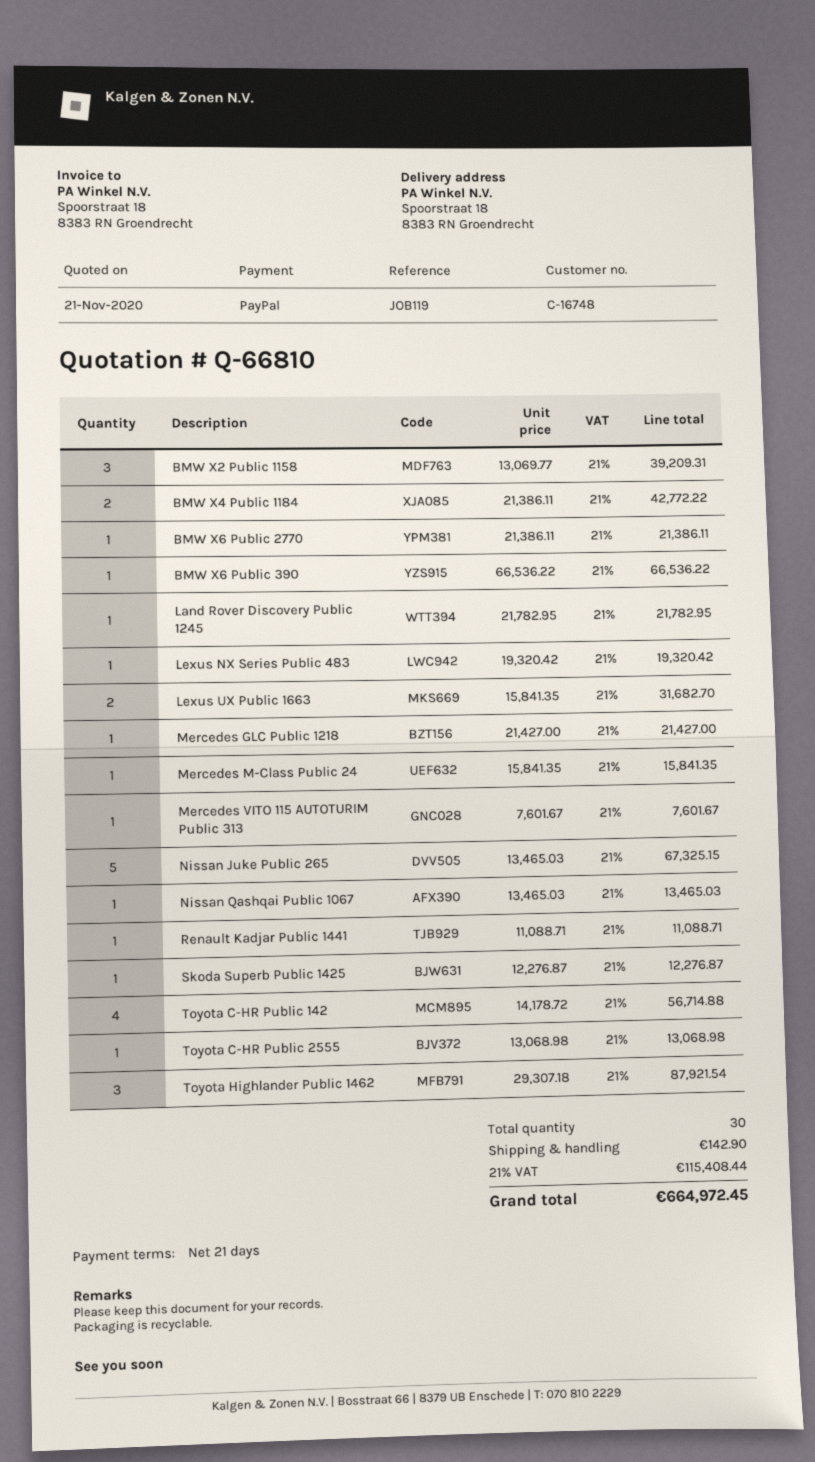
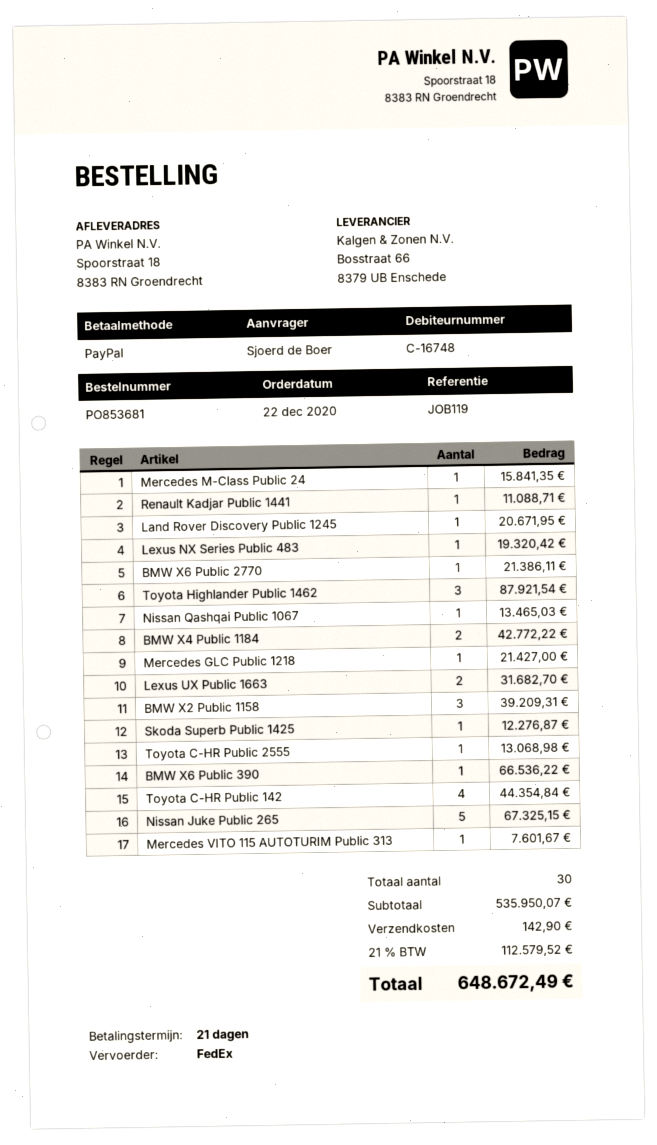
Land Rover Discovery Public 1245: 1 for 21782.95 -> 1 for 20671.95
Toyota C-HR Public 142: 4 for 56714.88 -> 4 for 44354.84
tax: 21% = 115408.44 -> 21% = 112579.52
total: 664972.45 -> 648672.49

